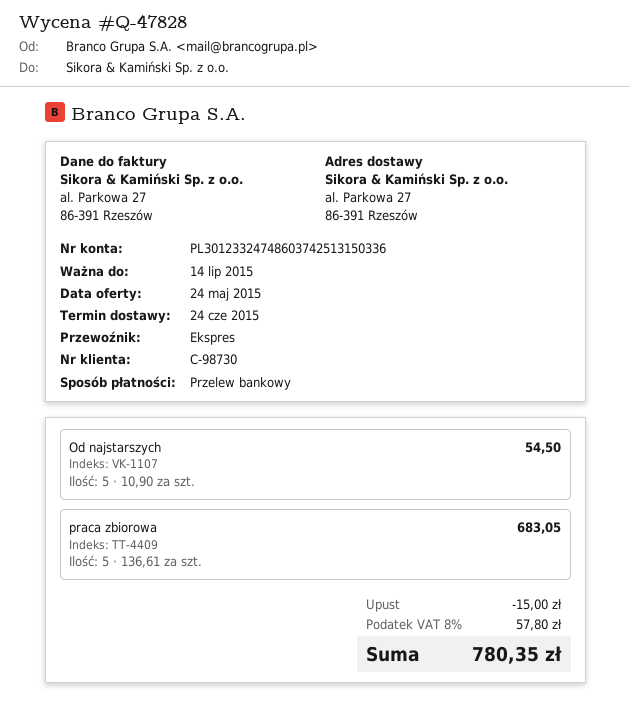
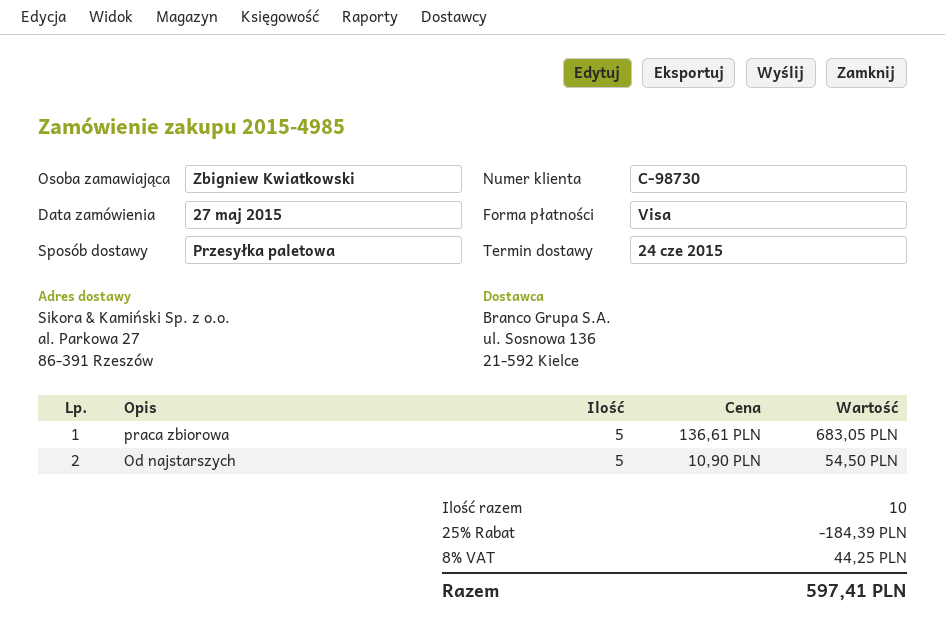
payment method: bank transfer -> Visa
shipping method: express -> pallet freight
discount: 15.00 -> 184.39
tax: 8% = 57.80 -> 8% = 44.25
total: 780.35 -> 597.41

